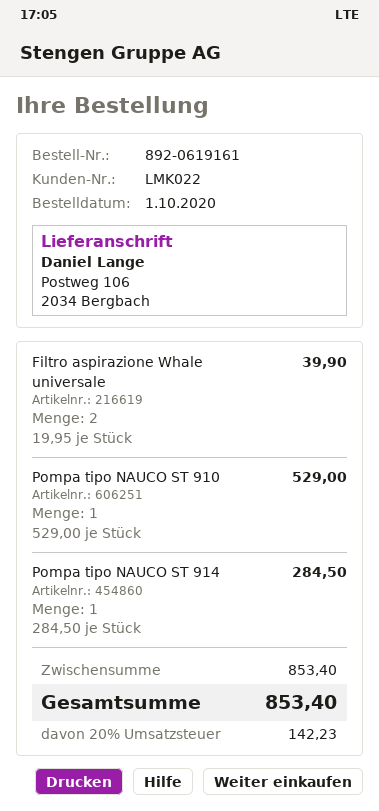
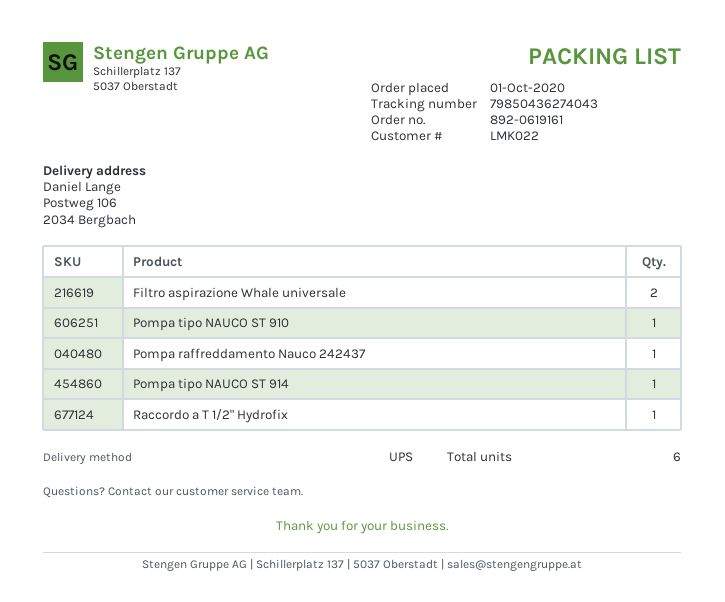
Pompa raffreddamento Nauco 242437: none -> 1
Raccordo a T 1/2" Hydrofix: none -> 1

